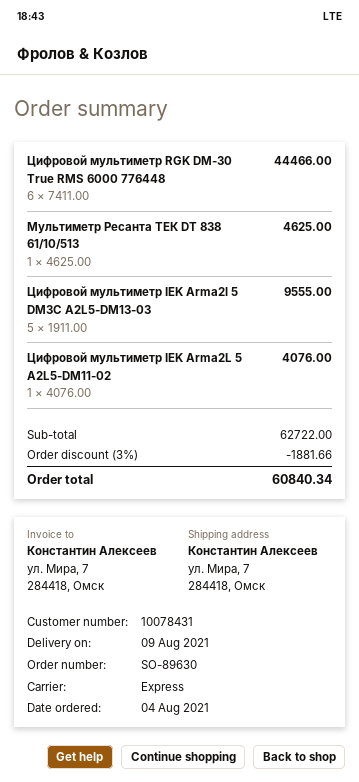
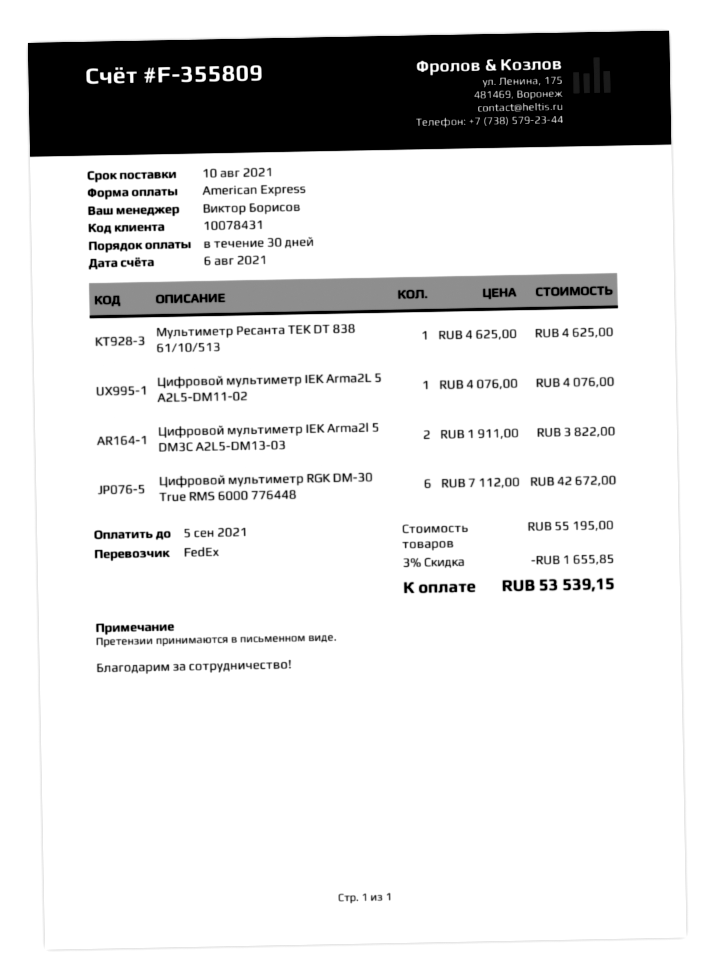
delivery date: 2021-08-09 -> 2021-08-10
shipping method: express -> FedEx
Цифровой мультиметр RGK DM-30 True RMS 6000 776448: 6 x 7411.00 = 44466.00 -> 6 x 7112.00 = 42672.00
Цифровой мультиметр IEK Arma2l 5 DM3C A2L5-DM13-03: 5 x 1911.00 = 9555.00 -> 2 x 1911.00 = 3822.00
subtotal: 62722.00 -> 55195.00
discount: 3% = 1881.66 -> 3% = 1655.85
total: 60840.34 -> 53539.15

